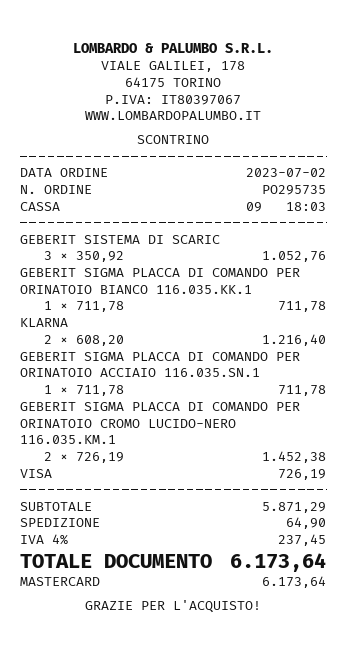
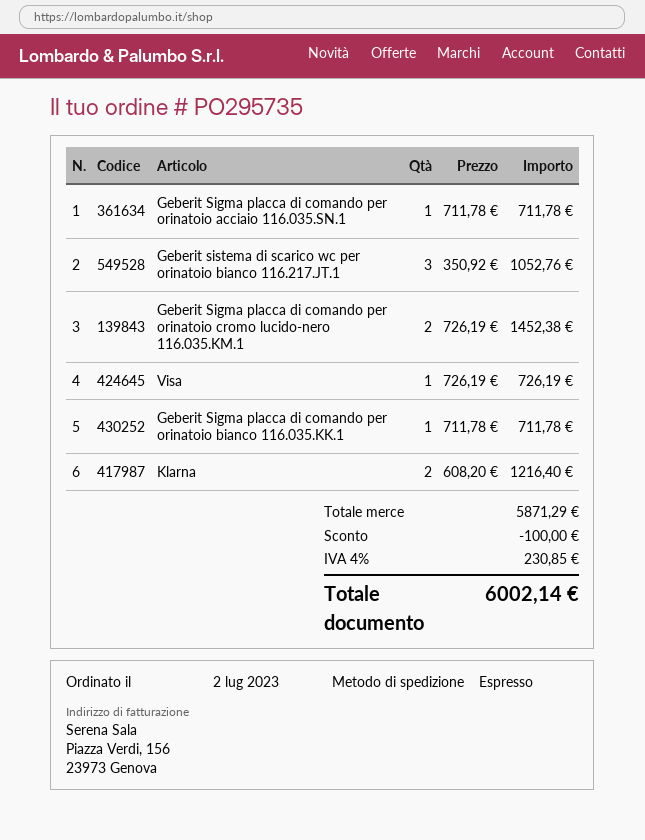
discount: none -> 100.00
shipping: 64.90 -> none
tax: 4% = 237.45 -> 4% = 230.85
total: 6173.64 -> 6002.14

